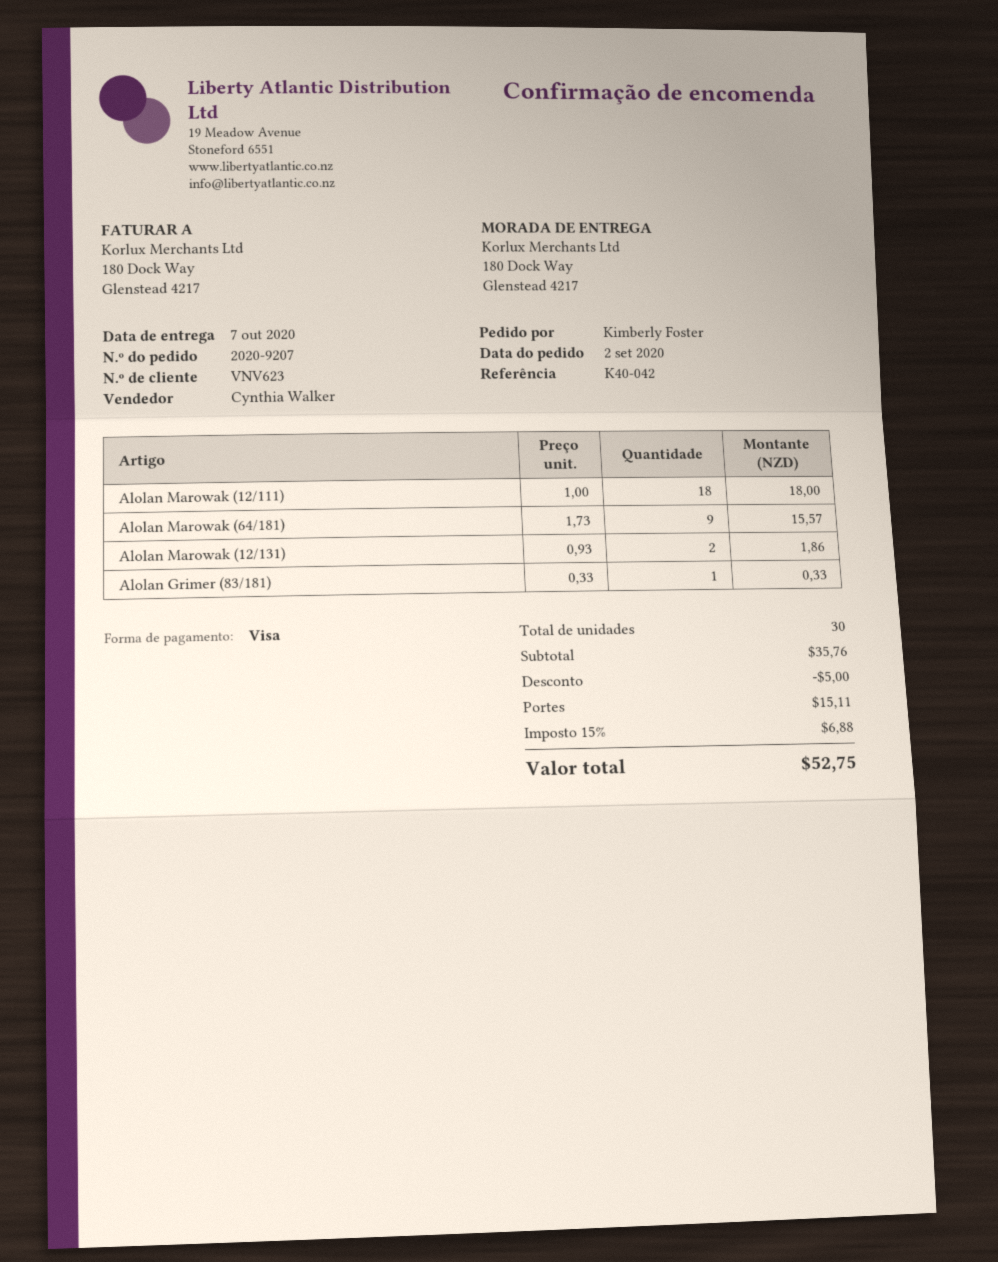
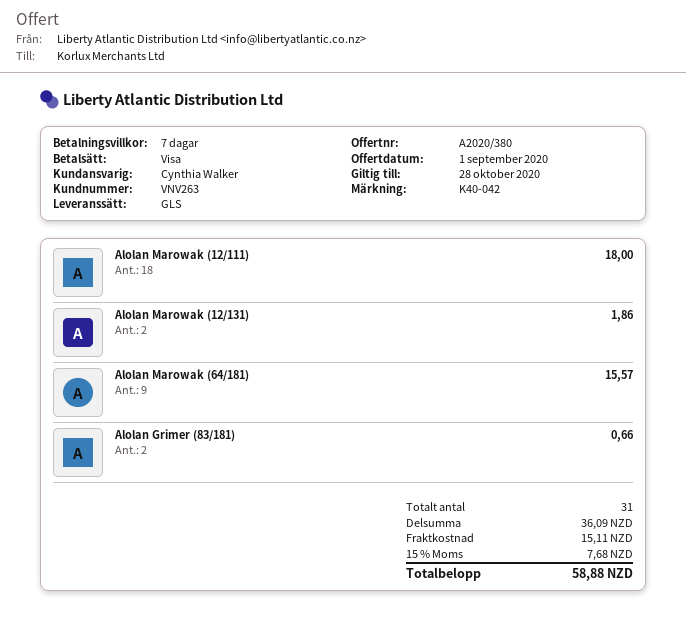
customer number: VNV623 -> VNV263
Alolan Grimer (83/181): 1 for 0.33 -> 2 for 0.66
total quantity: 30 -> 31
subtotal: 35.76 -> 36.09
discount: 5.00 -> none
tax: 15% = 6.88 -> 15% = 7.68
total: 52.75 -> 58.88

